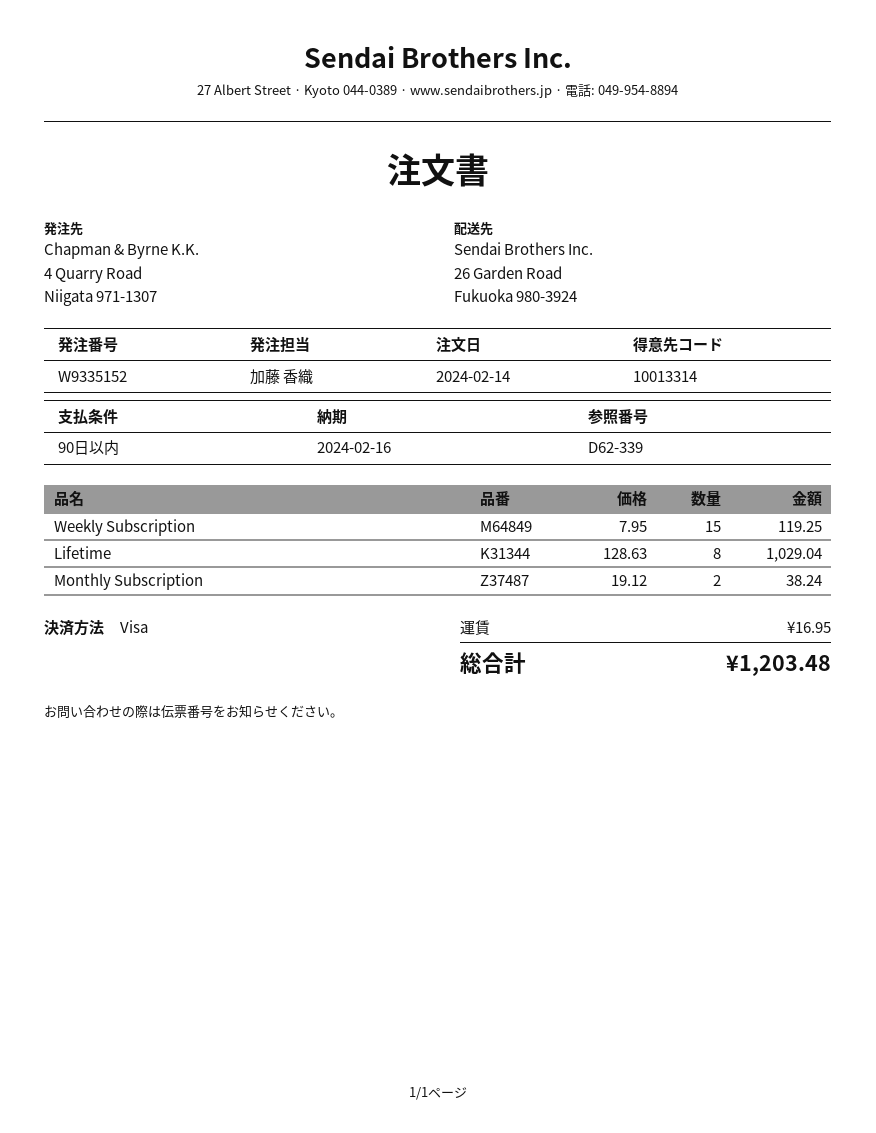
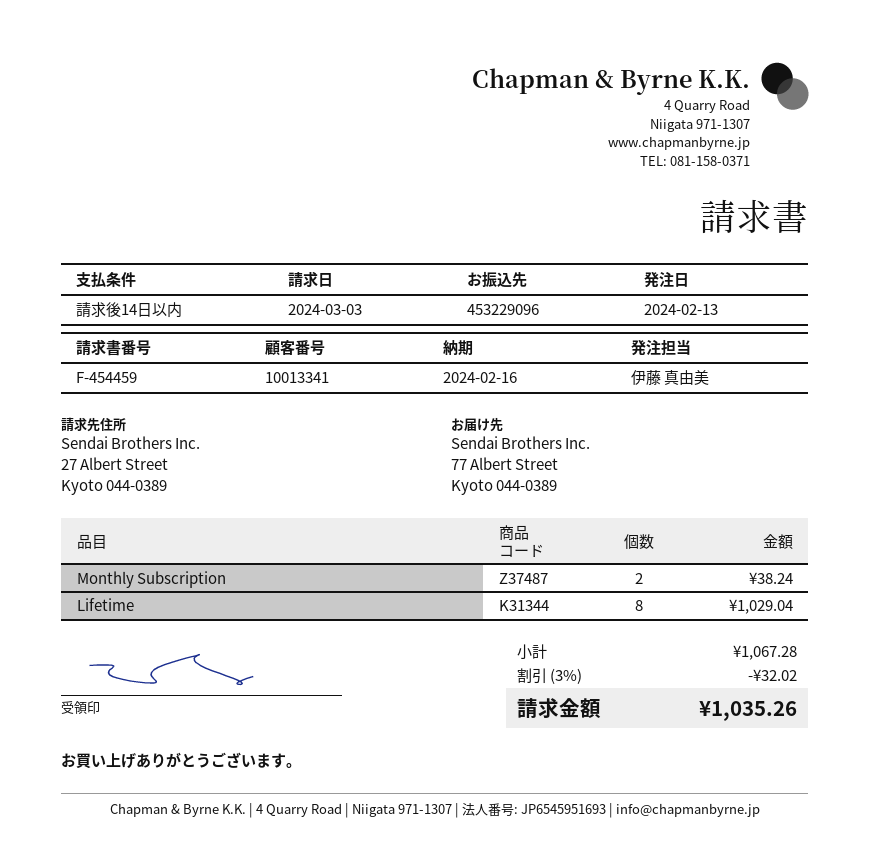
order date: 2024-02-14 -> 2024-02-13
payment terms: 90 days -> 14 days
customer number: 10013314 -> 10013341
ordered by: 加藤 香織 -> 伊藤 真由美
ship to: 26 Garden Road, Fukuoka 980-3924 -> 77 Albert Street, Kyoto 044-0389
Weekly Subscription: 15 for 119.25 -> none
discount: none -> 3% = 32.02
shipping: 16.95 -> none
total: 1203.48 -> 1035.26

